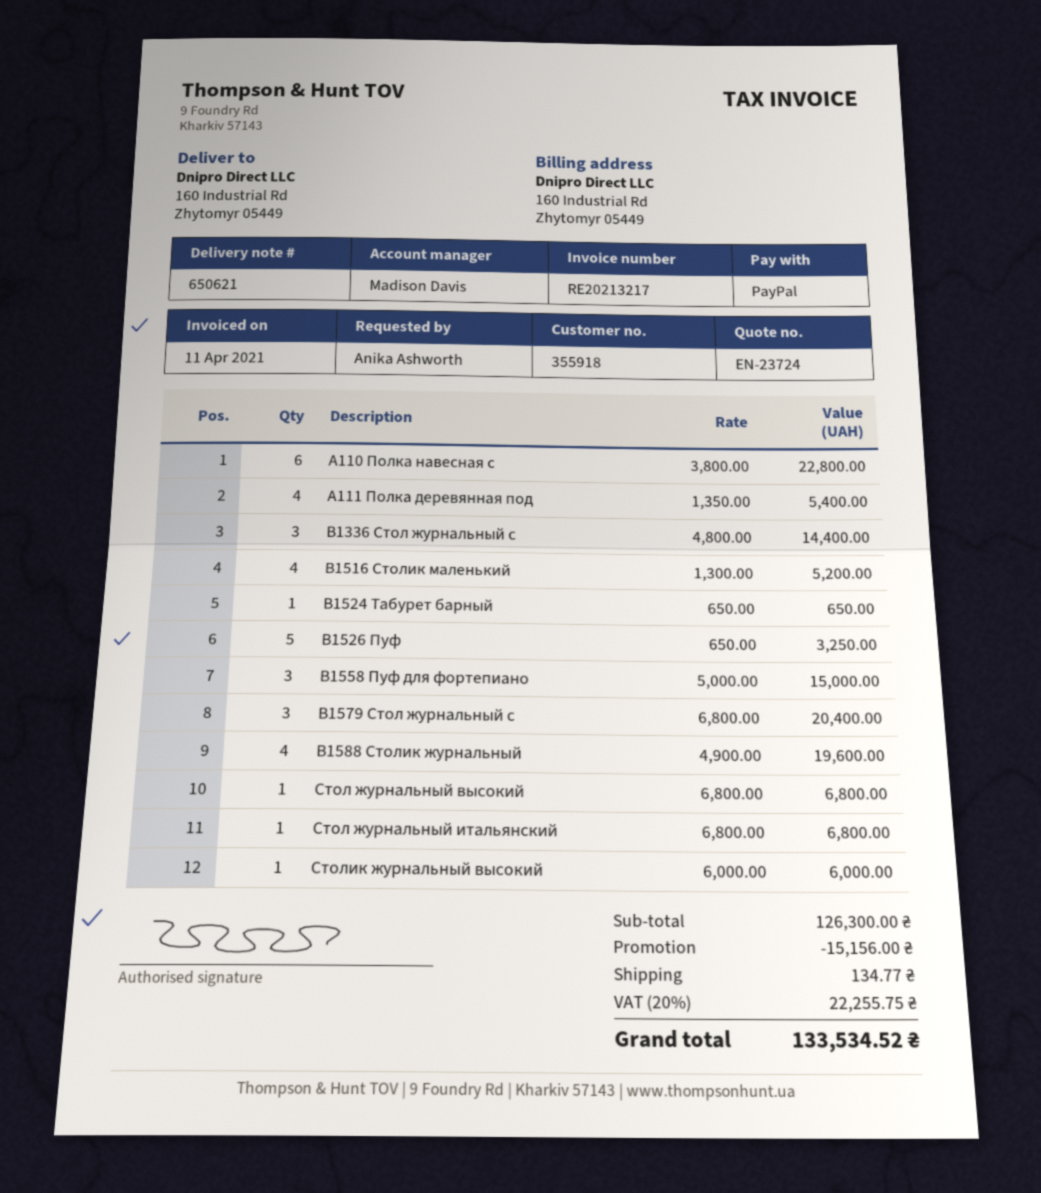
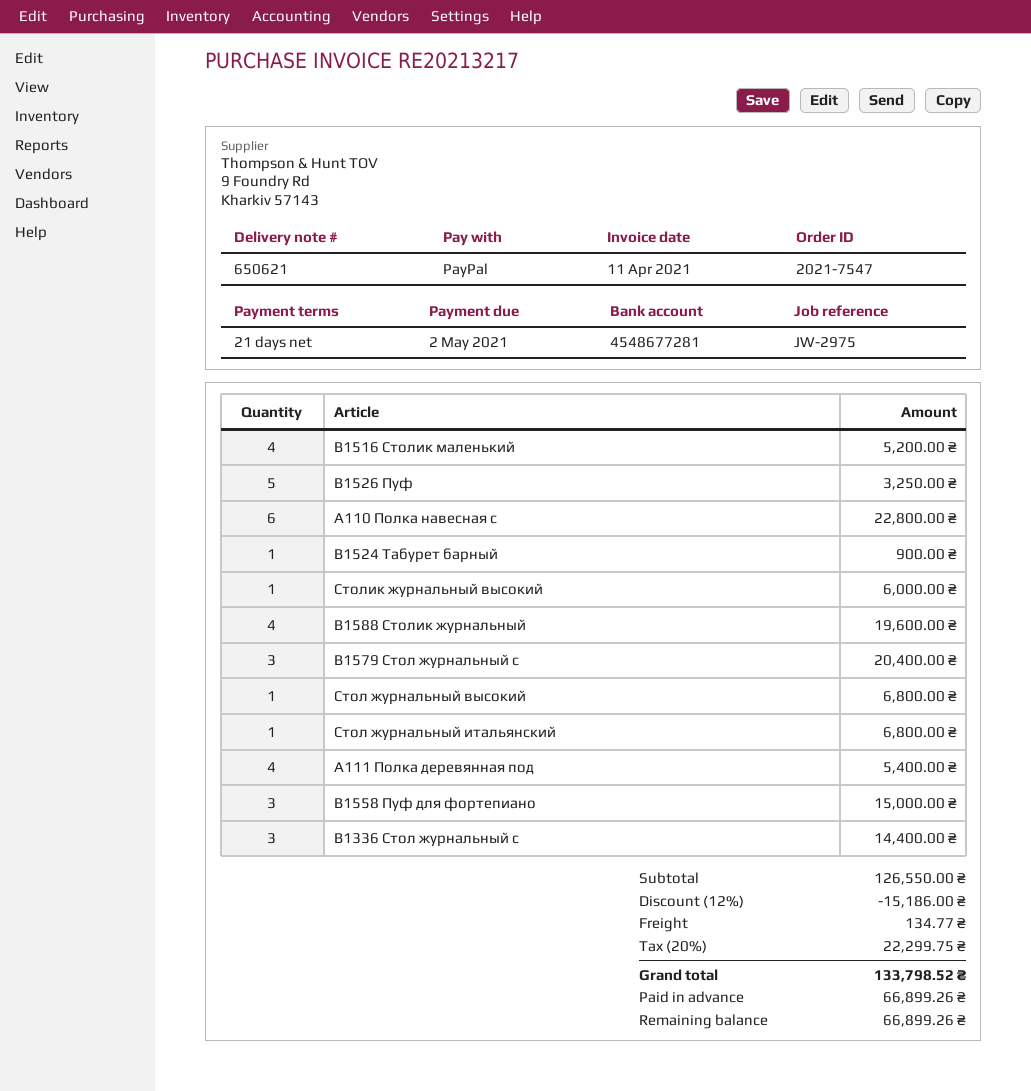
В1524 Табурет барный: 1 for 650.00 -> 1 for 900.00
subtotal: 126300.00 -> 126550.00
discount: 15156.00 -> 15186.00
tax: 20% = 22255.75 -> 20% = 22299.75
total: 133534.52 -> 133798.52

